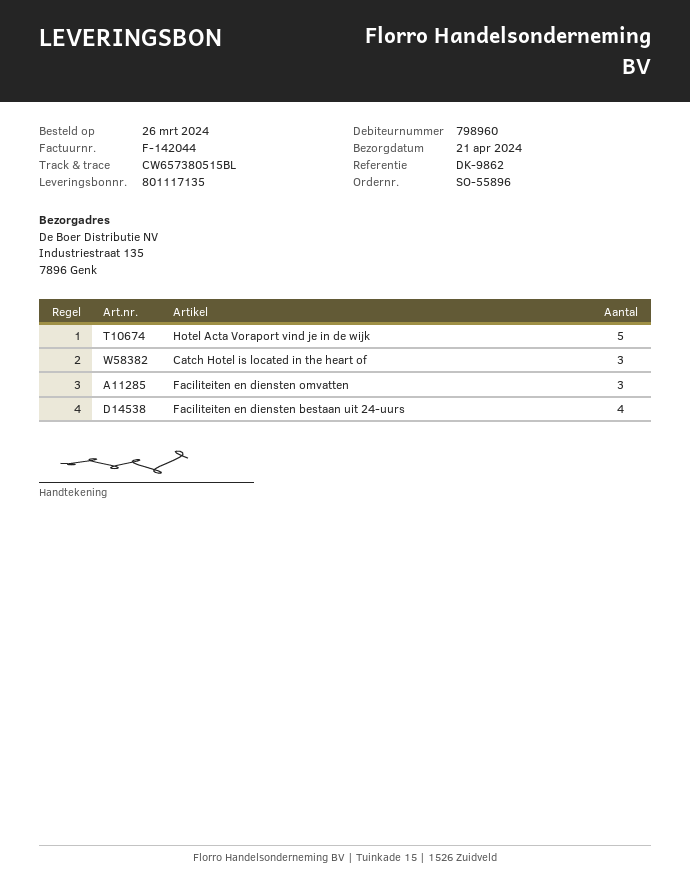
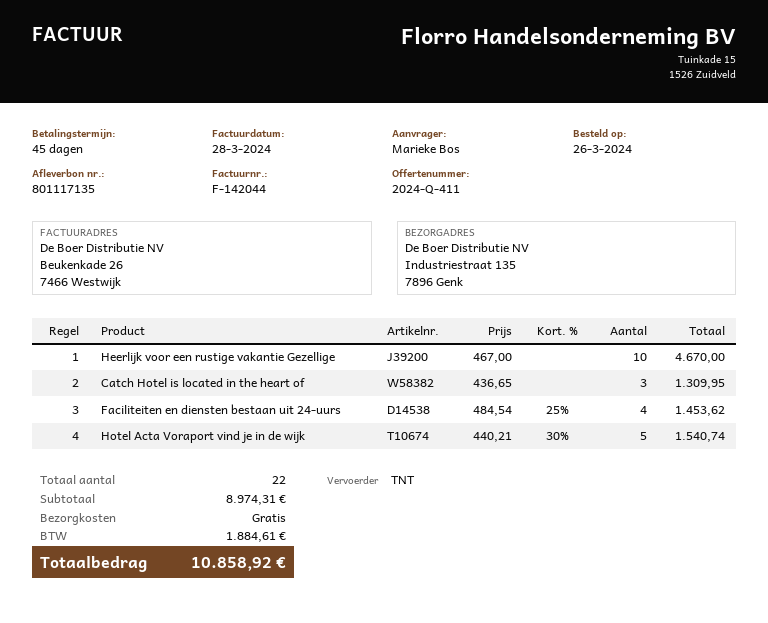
Faciliteiten en diensten omvatten: 3 -> none
Heerlijk voor een rustige vakantie Gezellige: none -> 10

